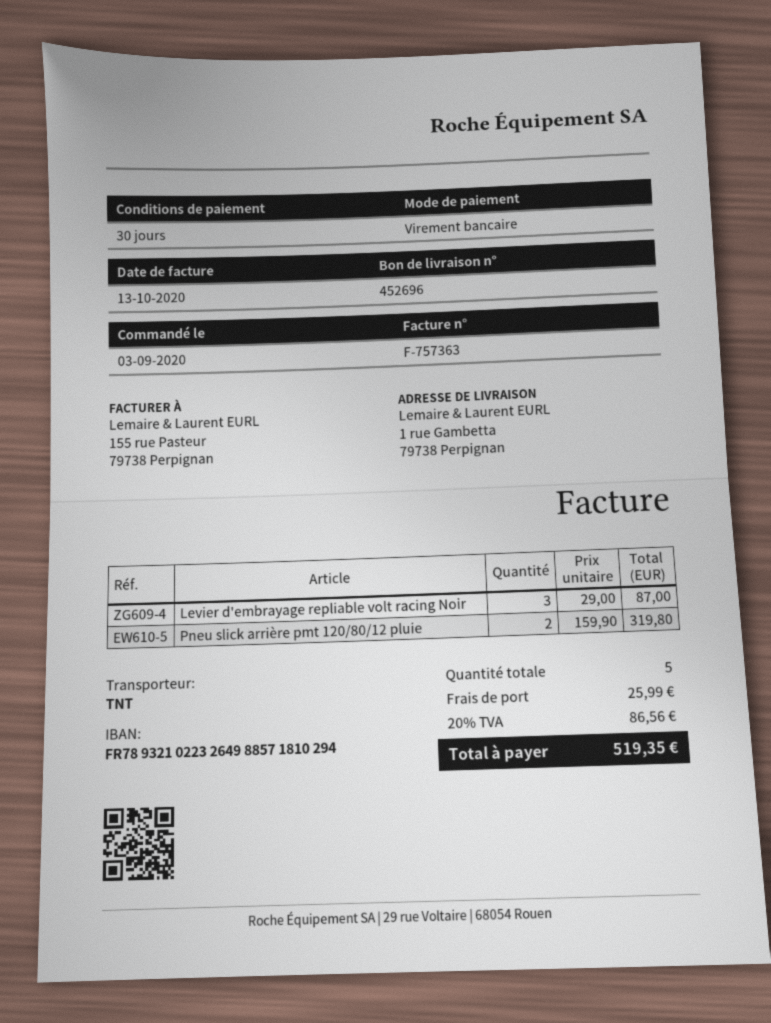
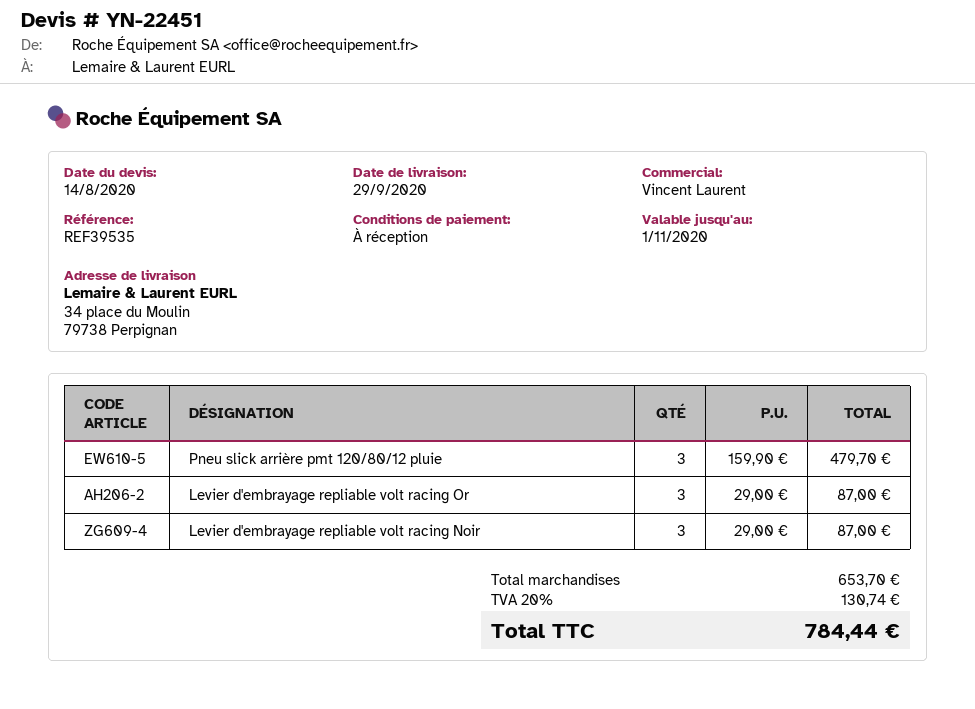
payment terms: 30 days -> on receipt
ship to: 1 rue Gambetta, 79738 Perpignan -> 34 place du Moulin, 79738 Perpignan
Pneu slick arrière pmt 120/80/12 pluie: 2 x 159.90 = 319.80 -> 3 x 159.90 = 479.70
Levier d'embrayage repliable volt racing Or: none -> 3 x 29.00 = 87.00
shipping: 25.99 -> none
tax: 20% = 86.56 -> 20% = 130.74
total: 519.35 -> 784.44

